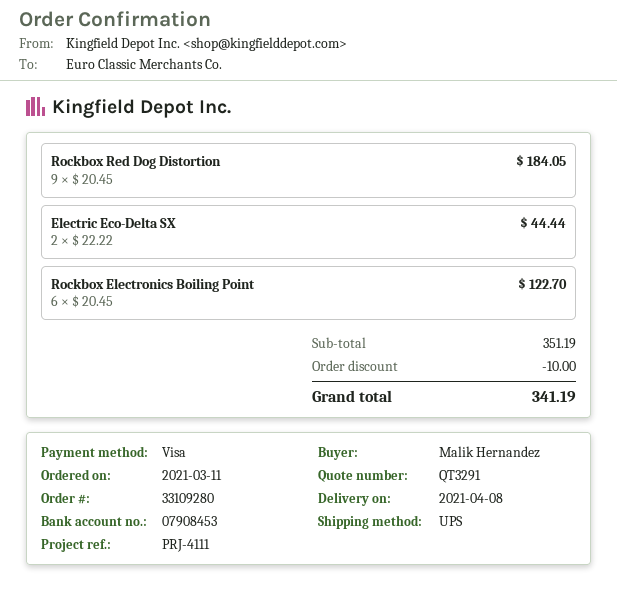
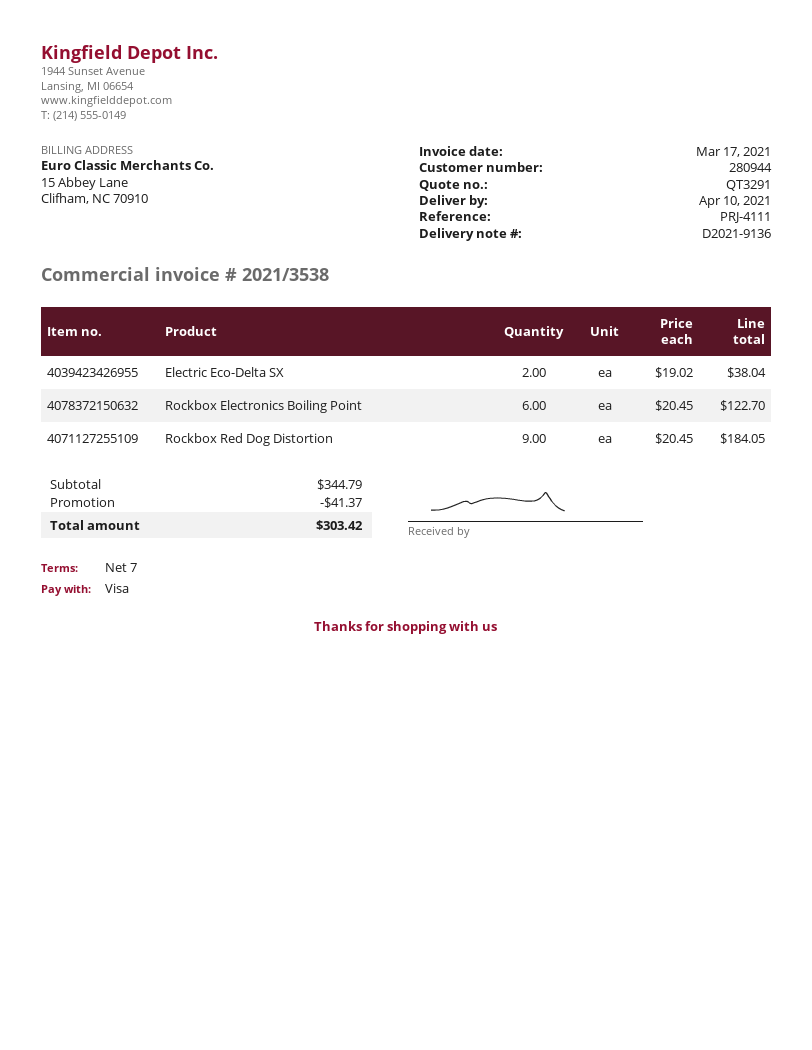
delivery date: 2021-04-08 -> 2021-04-10
Electric Eco-Delta SX: 2 x 22.22 = 44.44 -> 2 x 19.02 = 38.04
subtotal: 351.19 -> 344.79
discount: 10.00 -> 41.37
total: 341.19 -> 303.42

